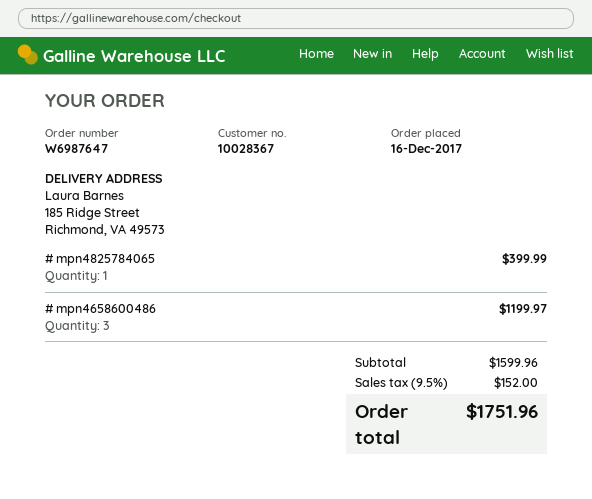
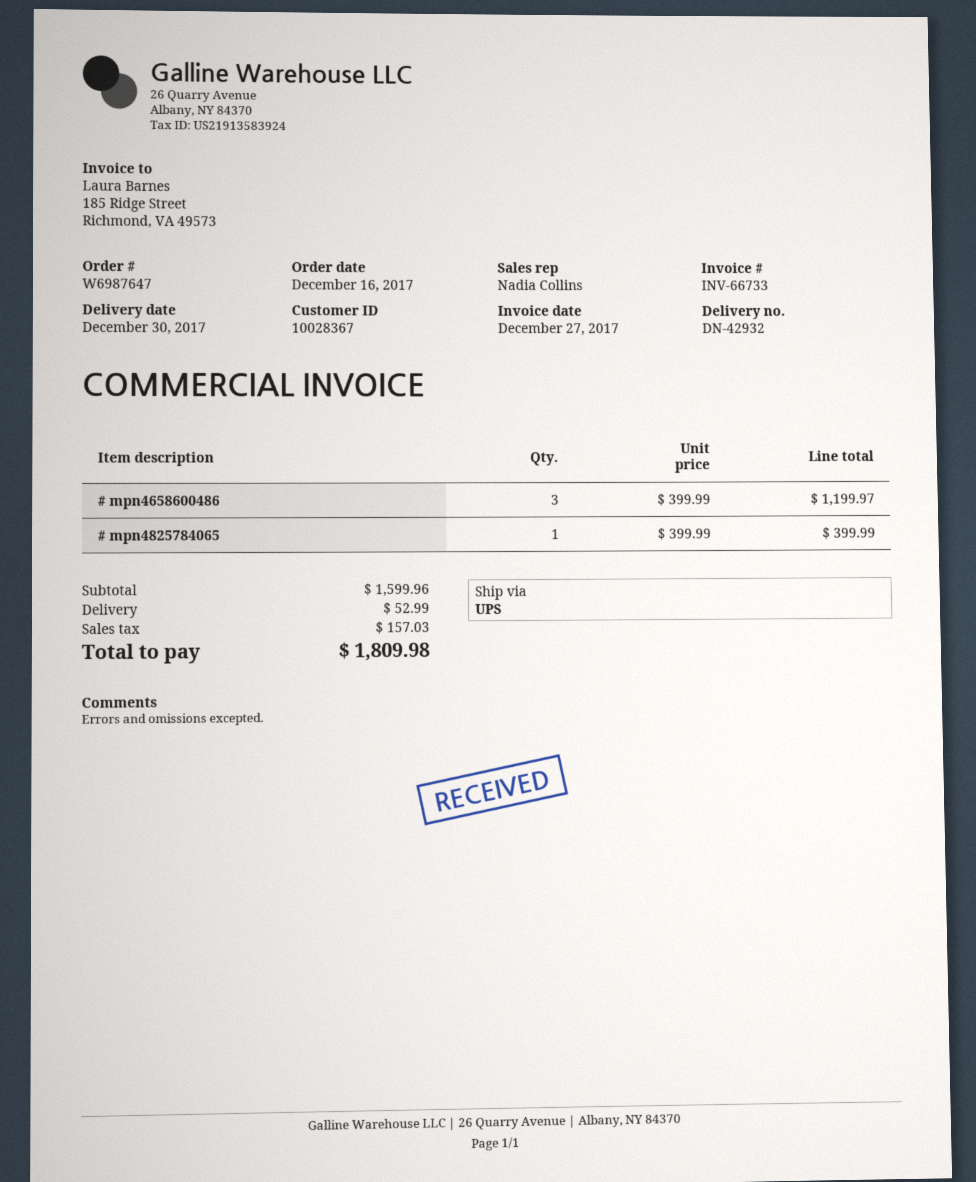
shipping: none -> 52.99
tax: 152.00 -> 157.03
total: 1751.96 -> 1809.98

